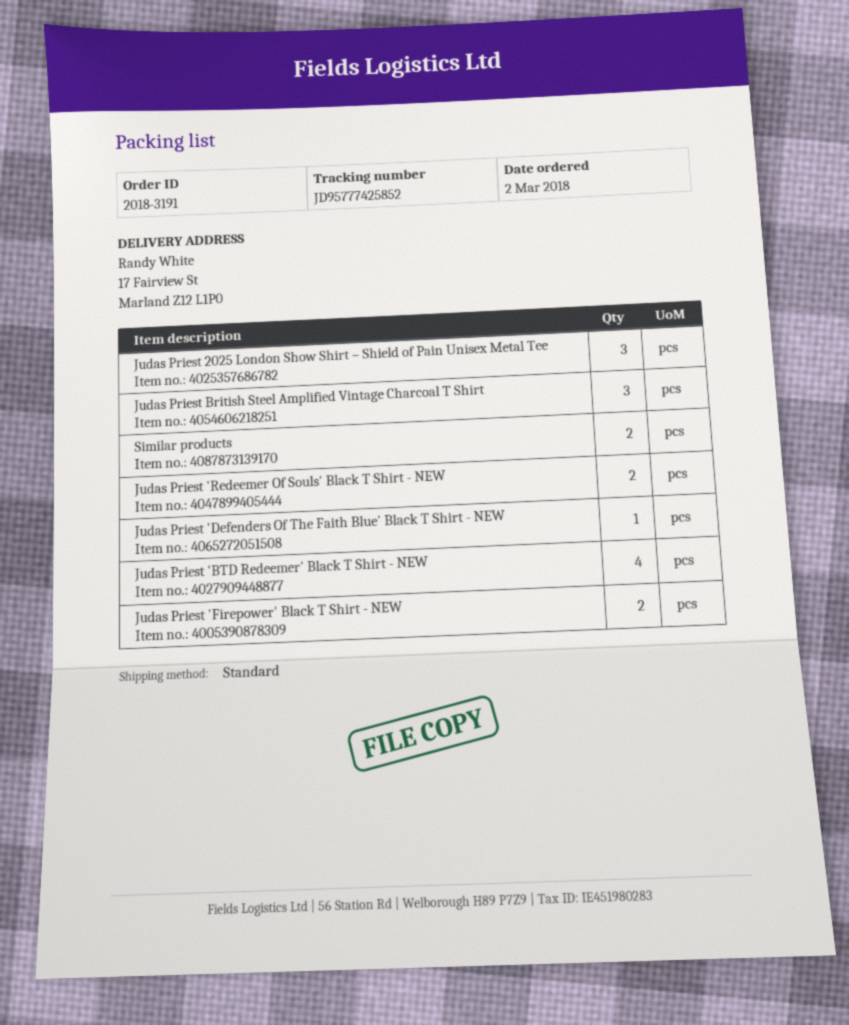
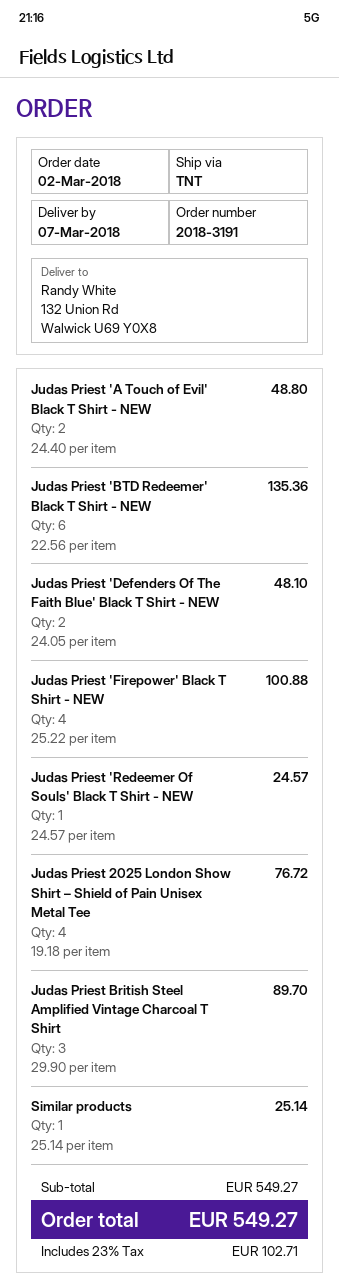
shipping method: standard -> TNT
ship to: 17 Fairview St, Marland Z12 L1P0 -> 132 Union Rd, Walwick U69 Y0X8
Judas Priest 2025 London Show Shirt – Shield of Pain Unisex Metal Tee: 3 -> 4
Similar products: 2 -> 1
Judas Priest 'Redeemer Of Souls' Black T Shirt - NEW: 2 -> 1
Judas Priest 'Defenders Of The Faith Blue' Black T Shirt - NEW: 1 -> 2
Judas Priest 'BTD Redeemer' Black T Shirt - NEW: 4 -> 6
Judas Priest 'Firepower' Black T Shirt - NEW: 2 -> 4
Judas Priest 'A Touch of Evil' Black T Shirt - NEW: none -> 2

